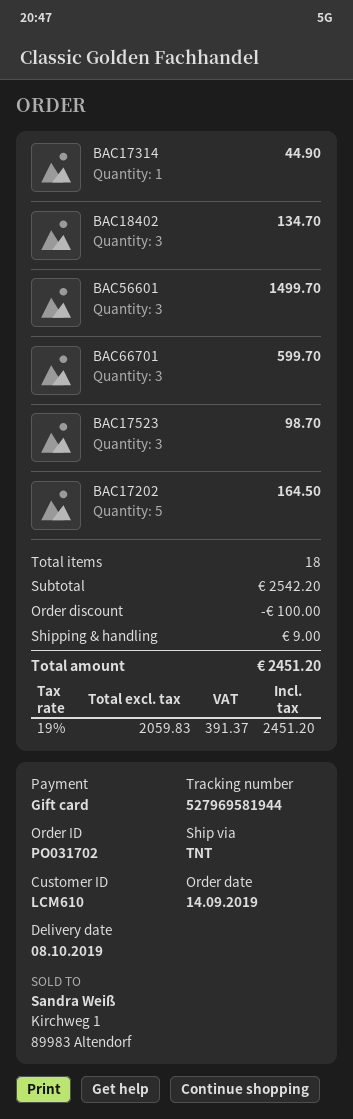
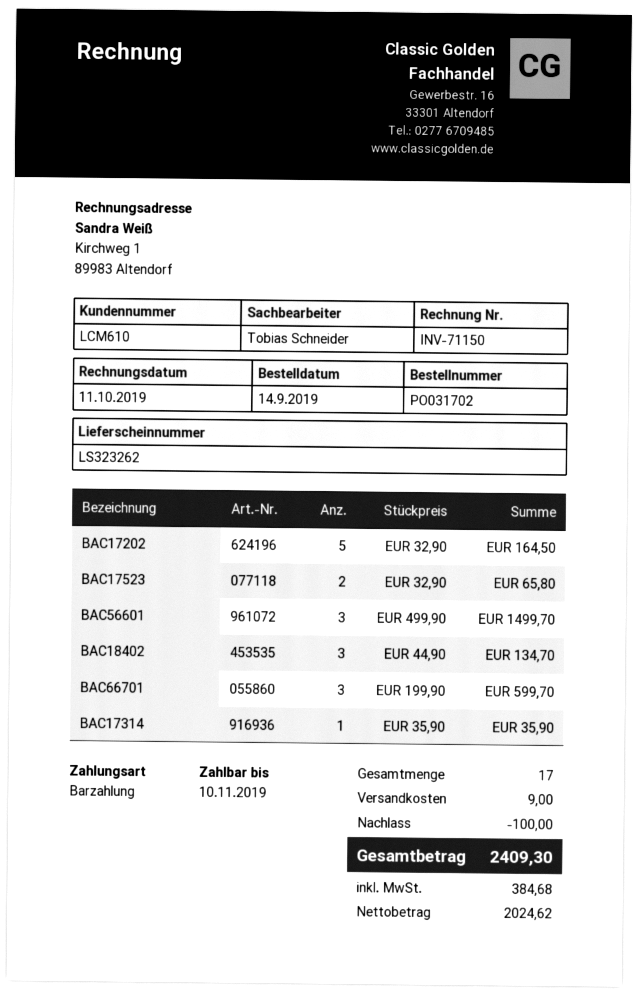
payment method: gift card -> cash
BAC17314: 1 for 44.90 -> 1 for 35.90
BAC17523: 3 for 98.70 -> 2 for 65.80
total quantity: 18 -> 17
net: 2059.83 -> 2024.62
tax: 391.37 -> 384.68
total: 2451.20 -> 2409.30

